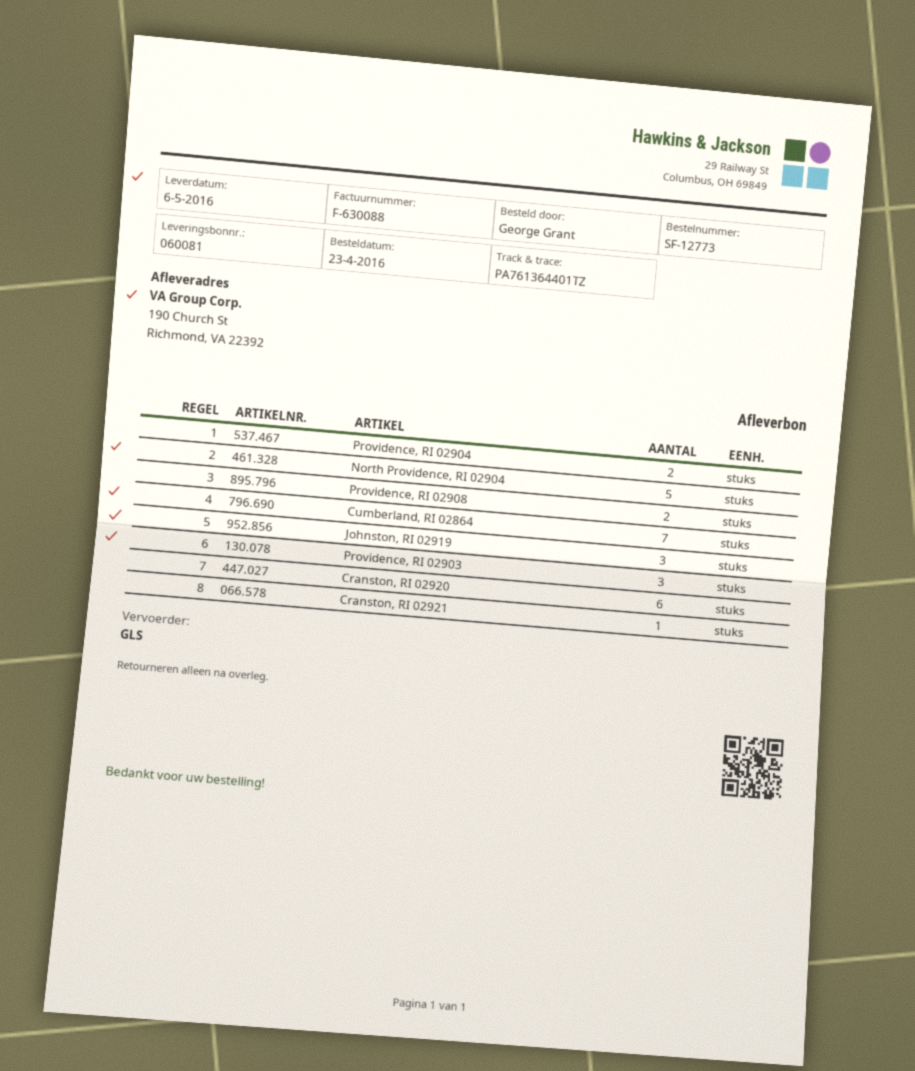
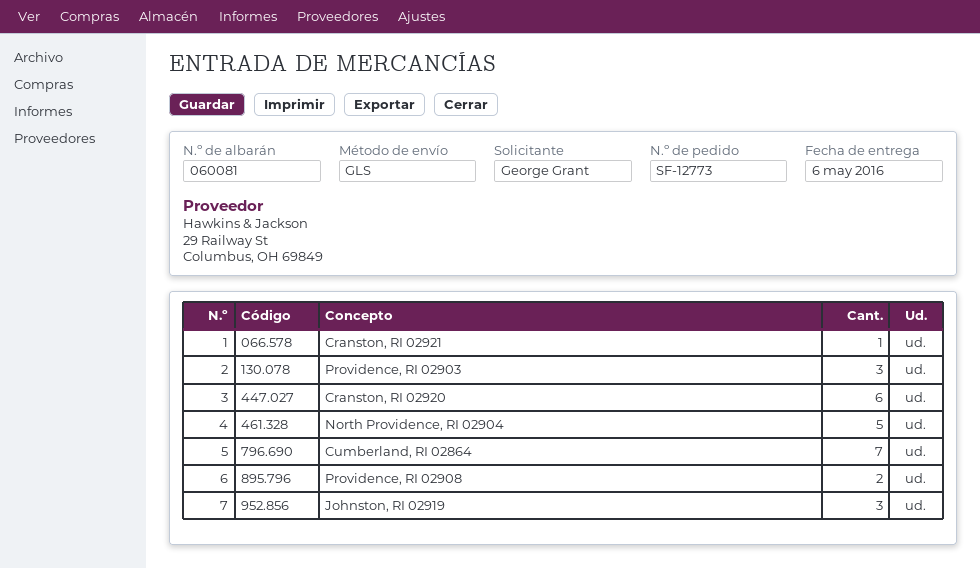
Providence, RI 02904: 2 -> none

